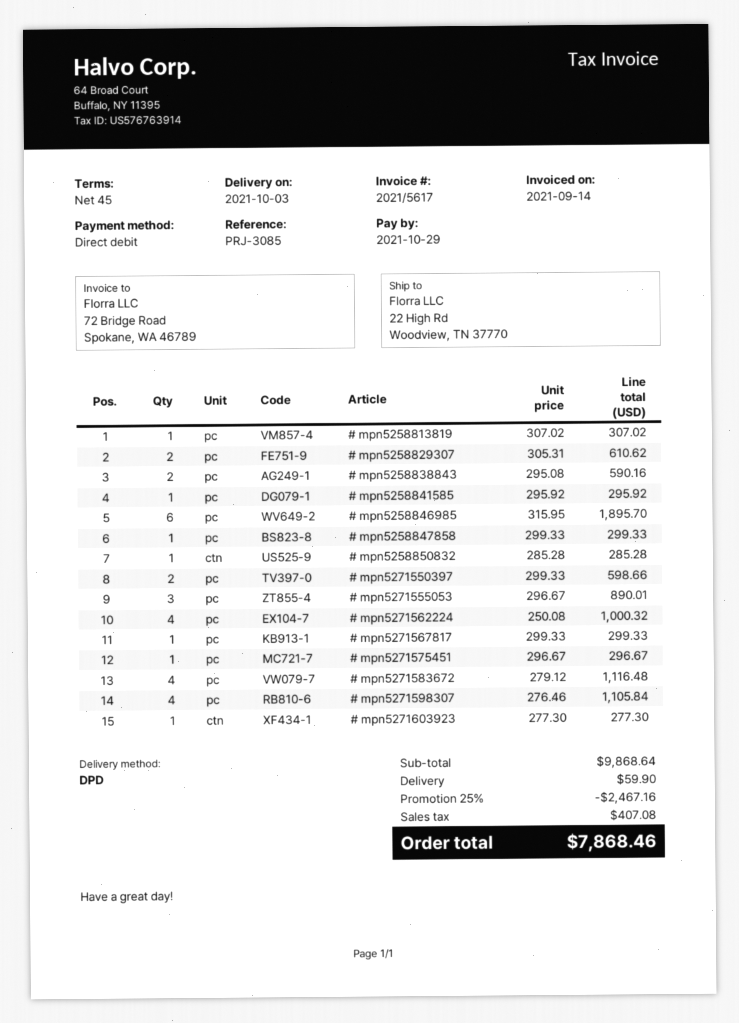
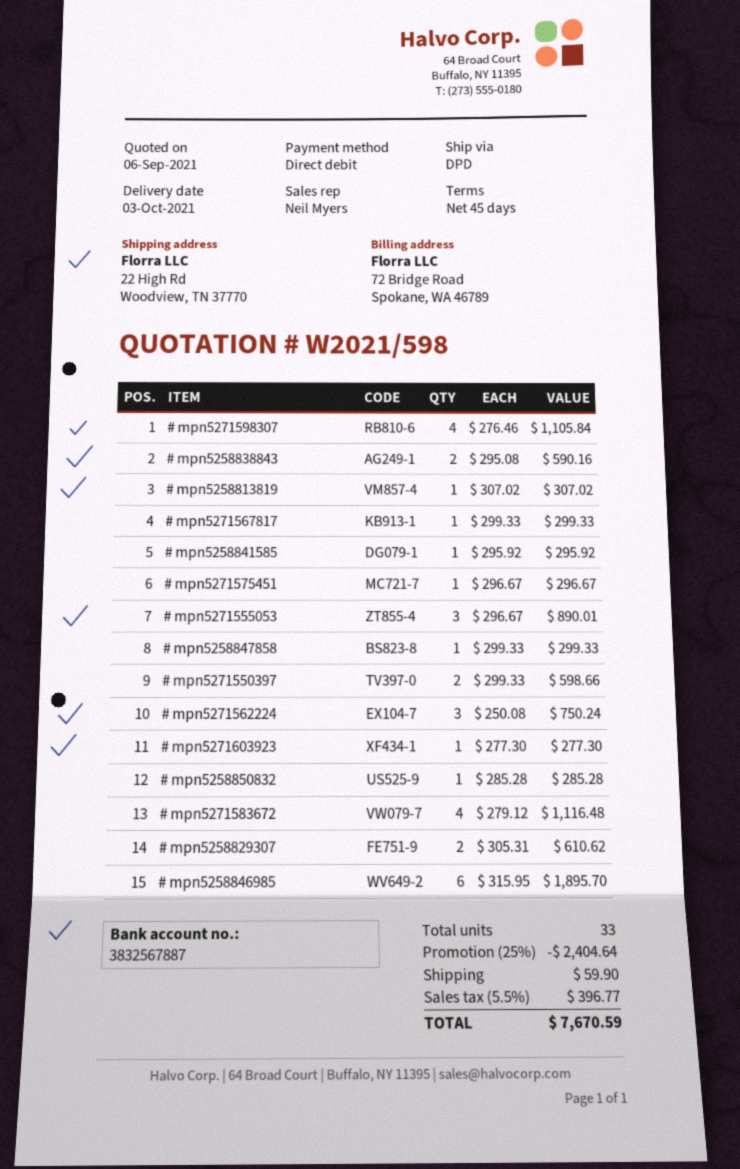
# mpn5271562224: 4 x 250.08 = 1000.32 -> 3 x 250.08 = 750.24
discount: 25% = 2467.16 -> 25% = 2404.64
tax: 407.08 -> 396.77
total: 7868.46 -> 7670.59

